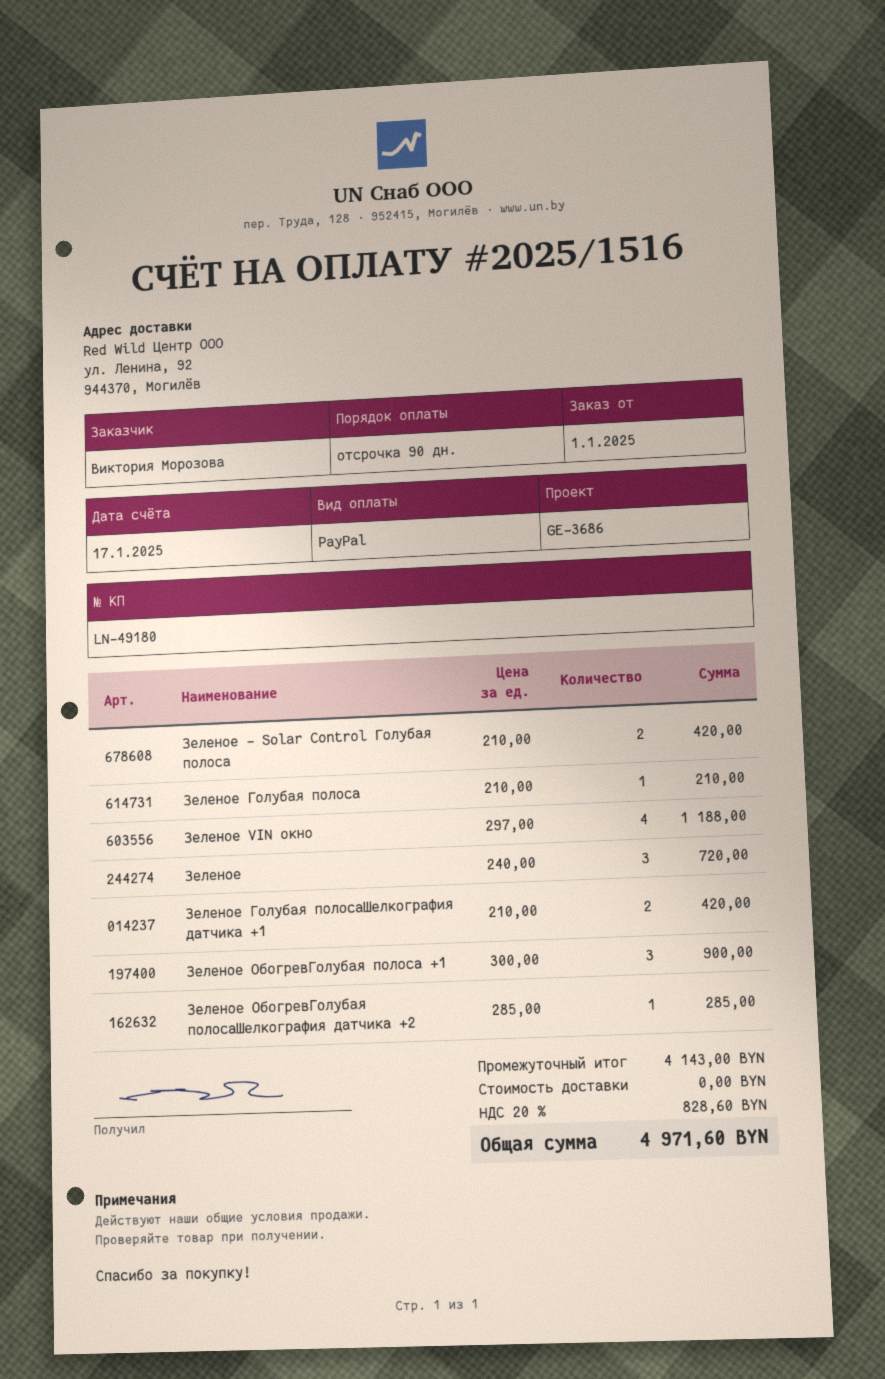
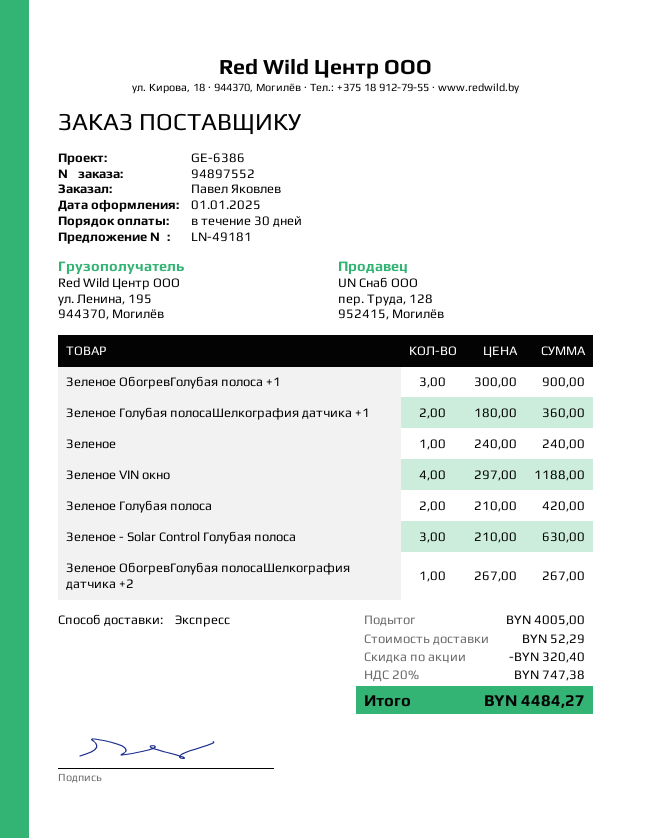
quote number: LN-49180 -> LN-49181
payment terms: 90 days -> 30 days
reference: GE-3686 -> GE-6386
ordered by: Виктория Морозова -> Павел Яковлев
ship to: ул. Ленина, 92, 944370, Могилёв -> ул. Ленина, 195, 944370, Могилёв
Зеленое - Solar Control Голубая полоса: 2 x 210.00 = 420.00 -> 3 x 210.00 = 630.00
Зеленое Голубая полоса: 1 x 210.00 = 210.00 -> 2 x 210.00 = 420.00
Зеленое: 3 x 240.00 = 720.00 -> 1 x 240.00 = 240.00
Зеленое Голубая полосаШелкография датчика +1: 2 x 210.00 = 420.00 -> 2 x 180.00 = 360.00
Зеленое ОбогревГолубая полосаШелкография датчика +2: 1 x 285.00 = 285.00 -> 1 x 267.00 = 267.00
subtotal: 4143.00 -> 4005.00
discount: none -> 320.40
shipping: 0.00 -> 52.29
tax: 20% = 828.60 -> 20% = 747.38
total: 4971.60 -> 4484.27

